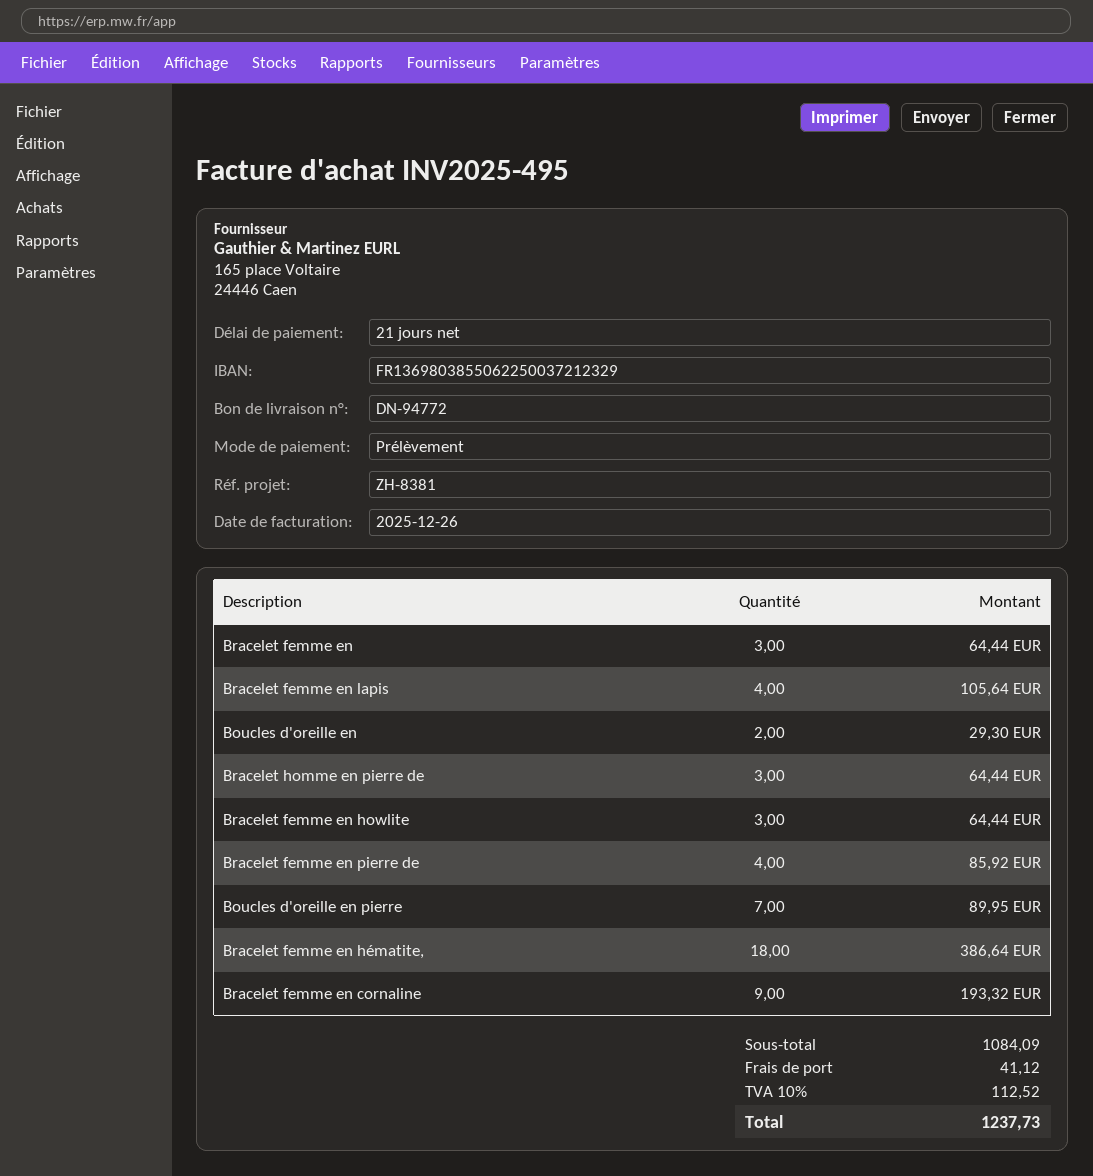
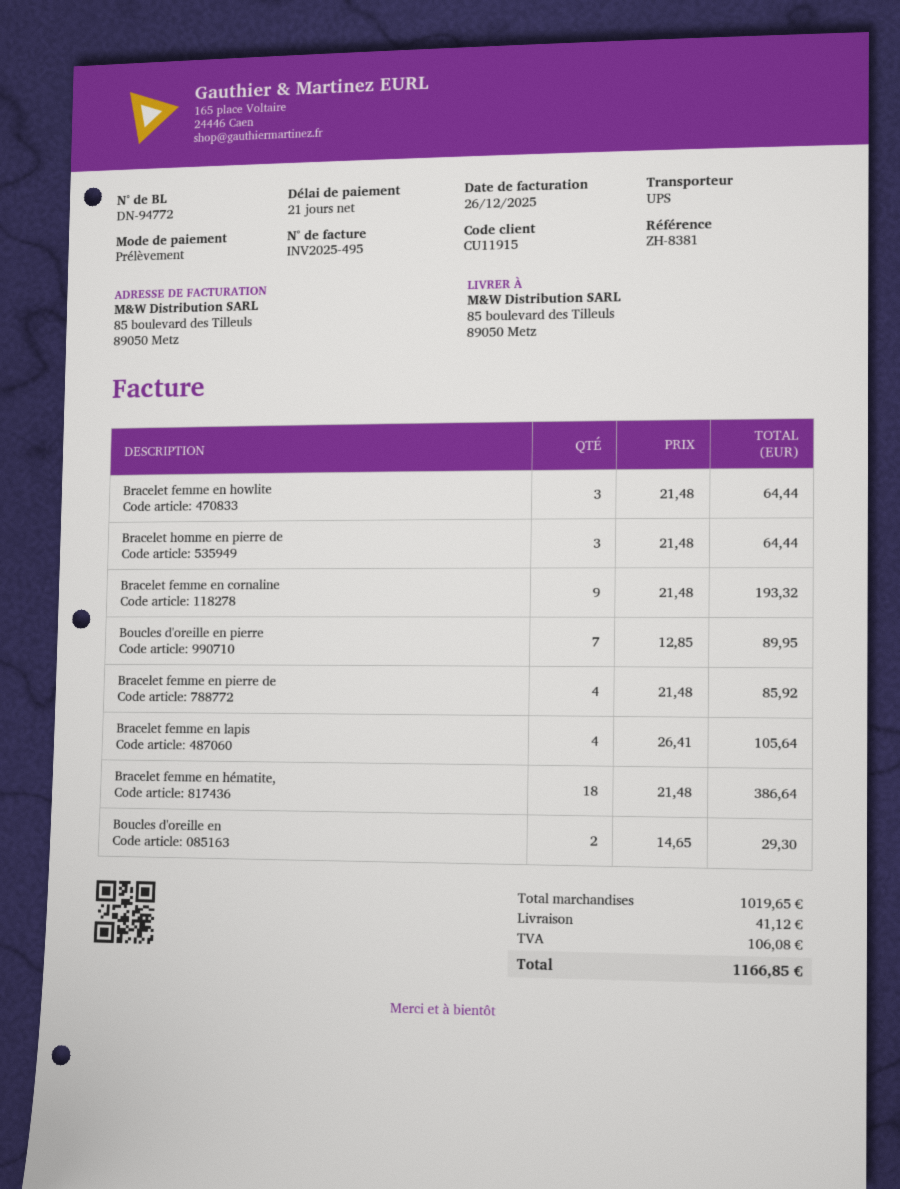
Bracelet femme en: 3 for 64.44 -> none
subtotal: 1084.09 -> 1019.65
tax: 112.52 -> 106.08
total: 1237.73 -> 1166.85

